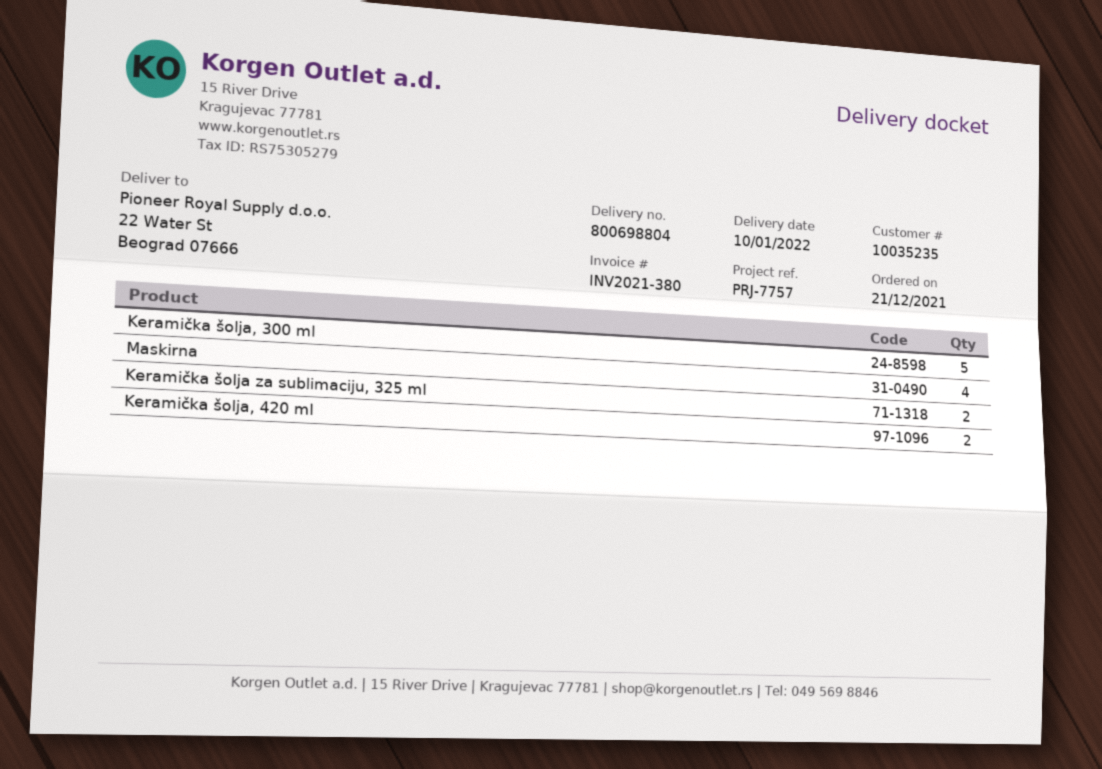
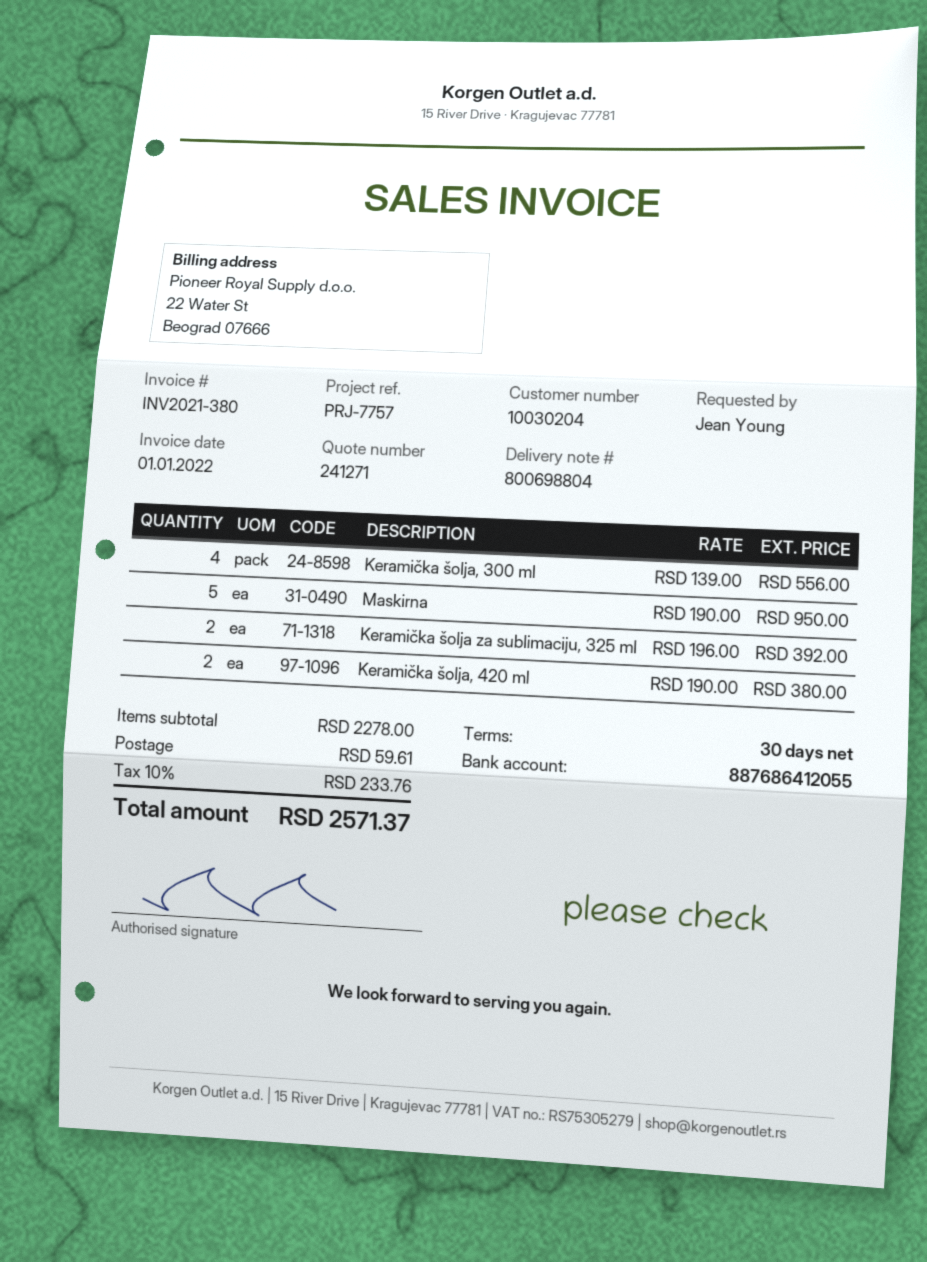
customer number: 10035235 -> 10030204
Keramička šolja, 300 ml: 5 -> 4
Maskirna: 4 -> 5

